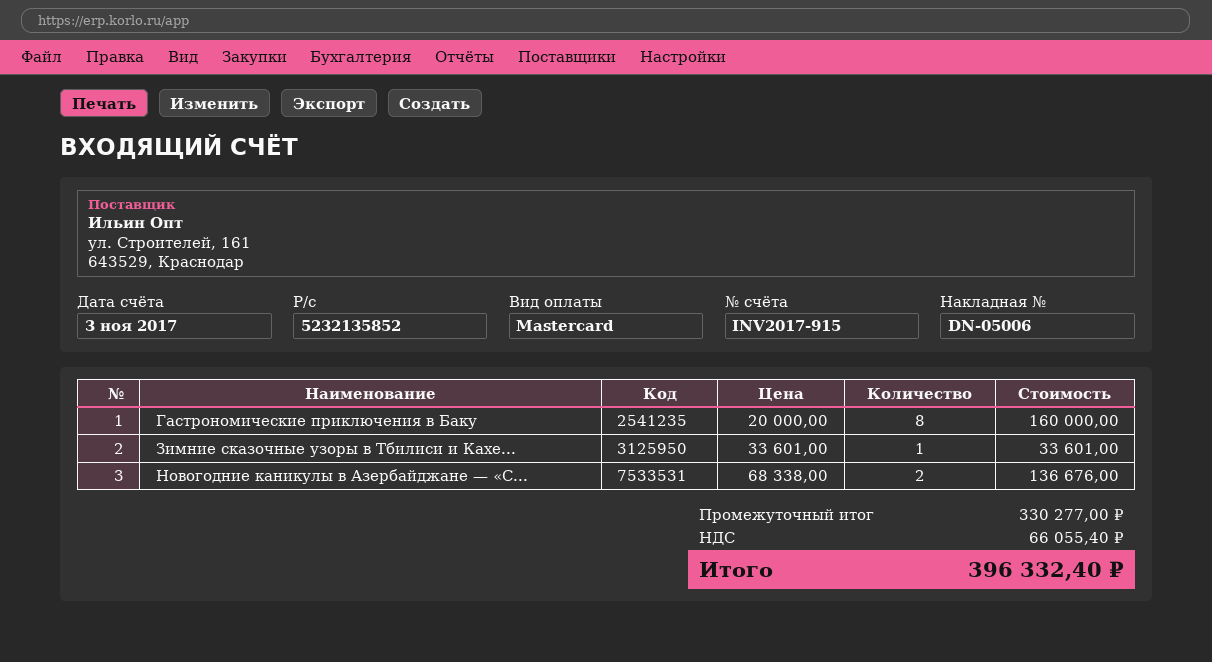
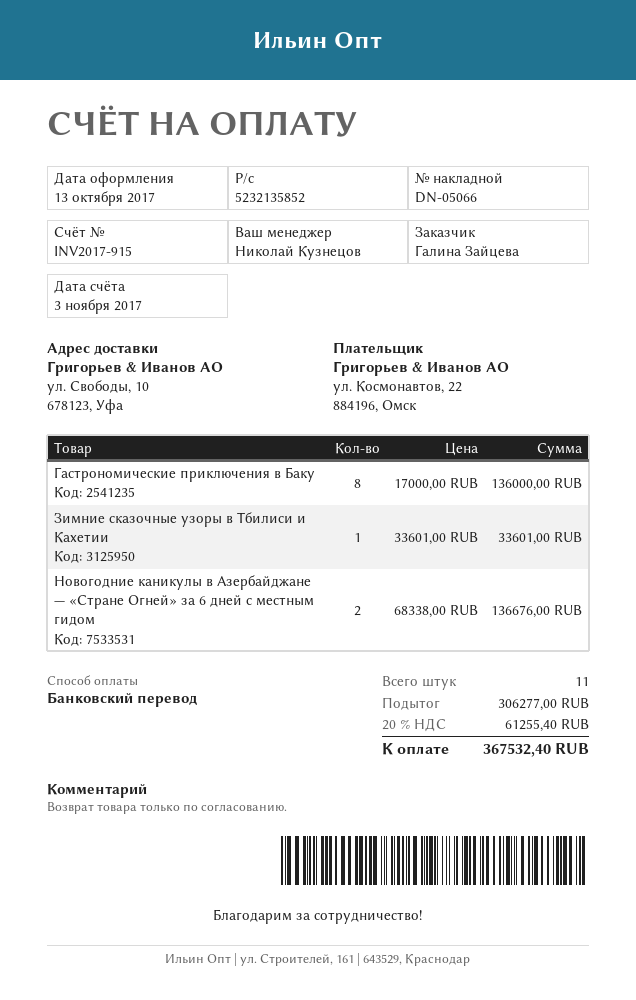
delivery note number: DN-05006 -> DN-05066
payment method: Mastercard -> bank transfer
Гастрономические приключения в Баку: 8 x 20000.00 = 160000.00 -> 8 x 17000.00 = 136000.00
subtotal: 330277.00 -> 306277.00
tax: 66055.40 -> 61255.40
total: 396332.40 -> 367532.40

